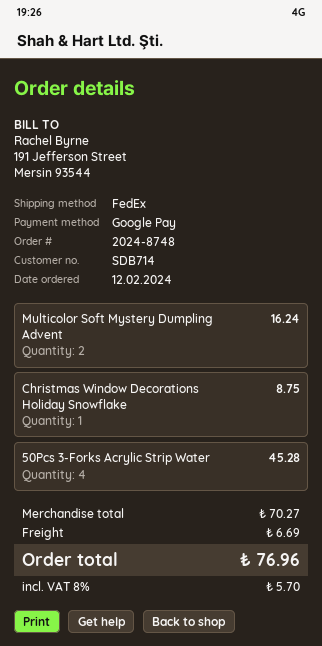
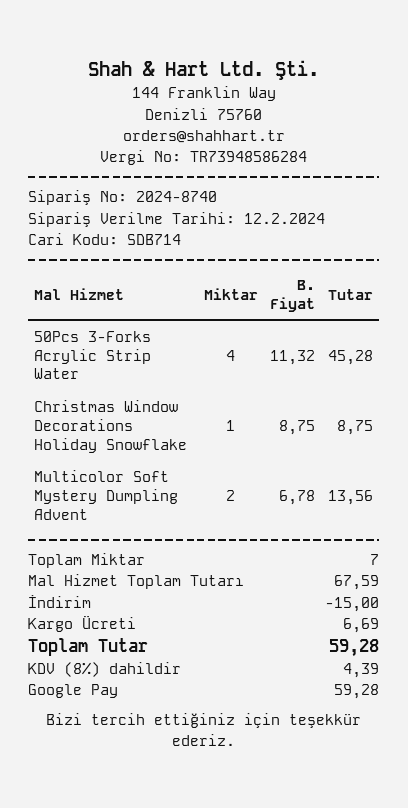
order number: 2024-8748 -> 2024-8740
Multicolor Soft Mystery Dumpling Advent: 2 for 16.24 -> 2 for 13.56
subtotal: 70.27 -> 67.59
discount: none -> 15.00
tax: 8% = 5.70 -> 8% = 4.39
total: 76.96 -> 59.28

